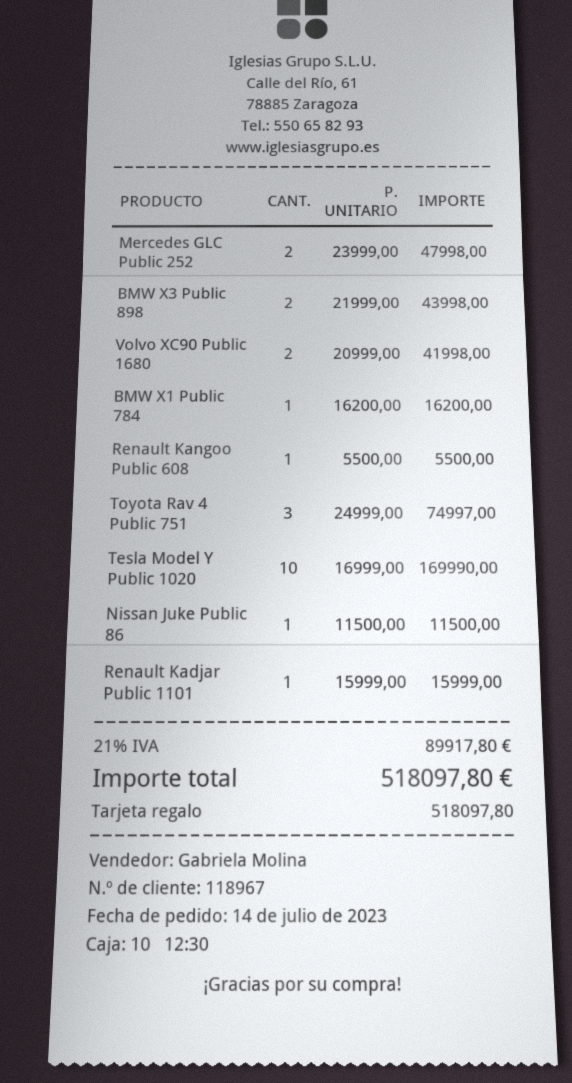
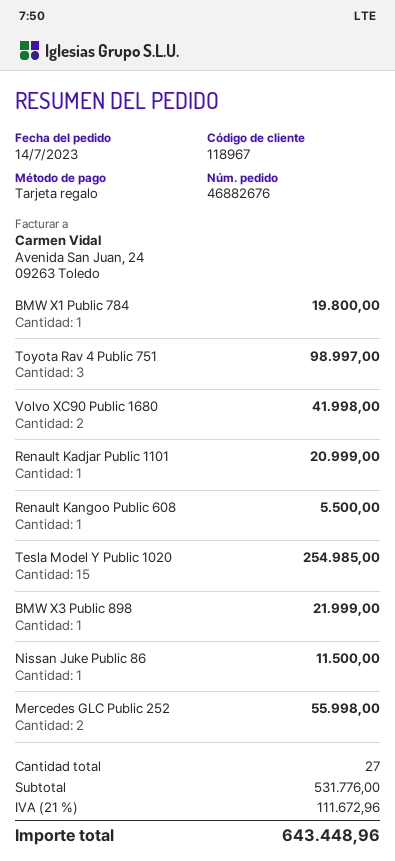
Mercedes GLC Public 252: 2 for 47998.00 -> 2 for 55998.00
BMW X3 Public 898: 2 for 43998.00 -> 1 for 21999.00
BMW X1 Public 784: 1 for 16200.00 -> 1 for 19800.00
Toyota Rav 4 Public 751: 3 for 74997.00 -> 3 for 98997.00
Tesla Model Y Public 1020: 10 for 169990.00 -> 15 for 254985.00
Renault Kadjar Public 1101: 1 for 15999.00 -> 1 for 20999.00
tax: 21% = 89917.80 -> 21% = 111672.96
total: 518097.80 -> 643448.96

